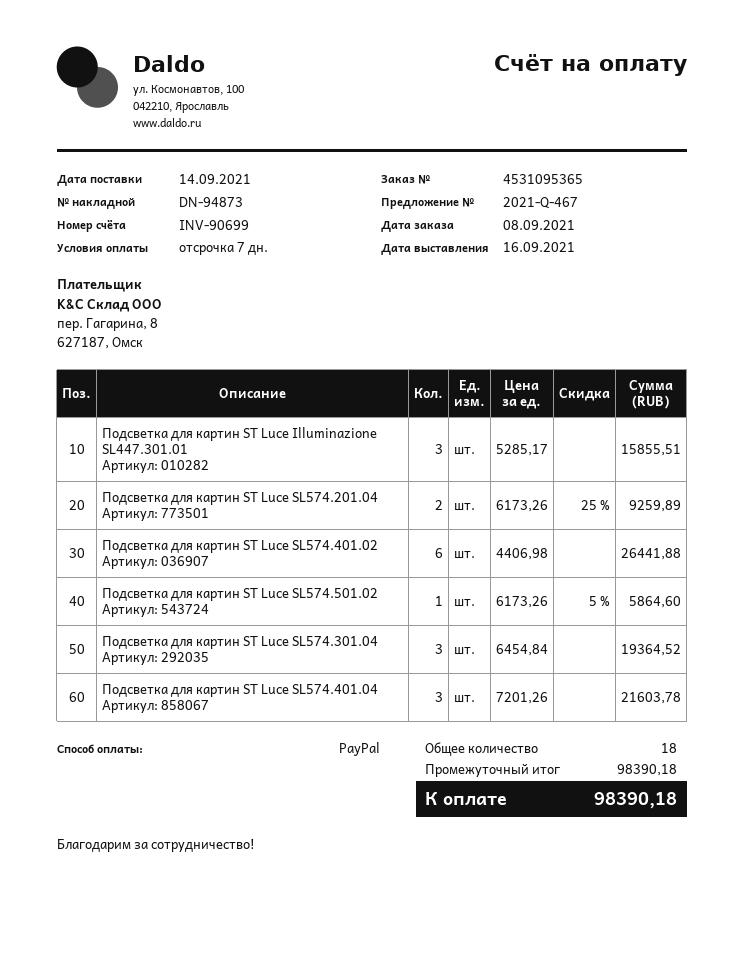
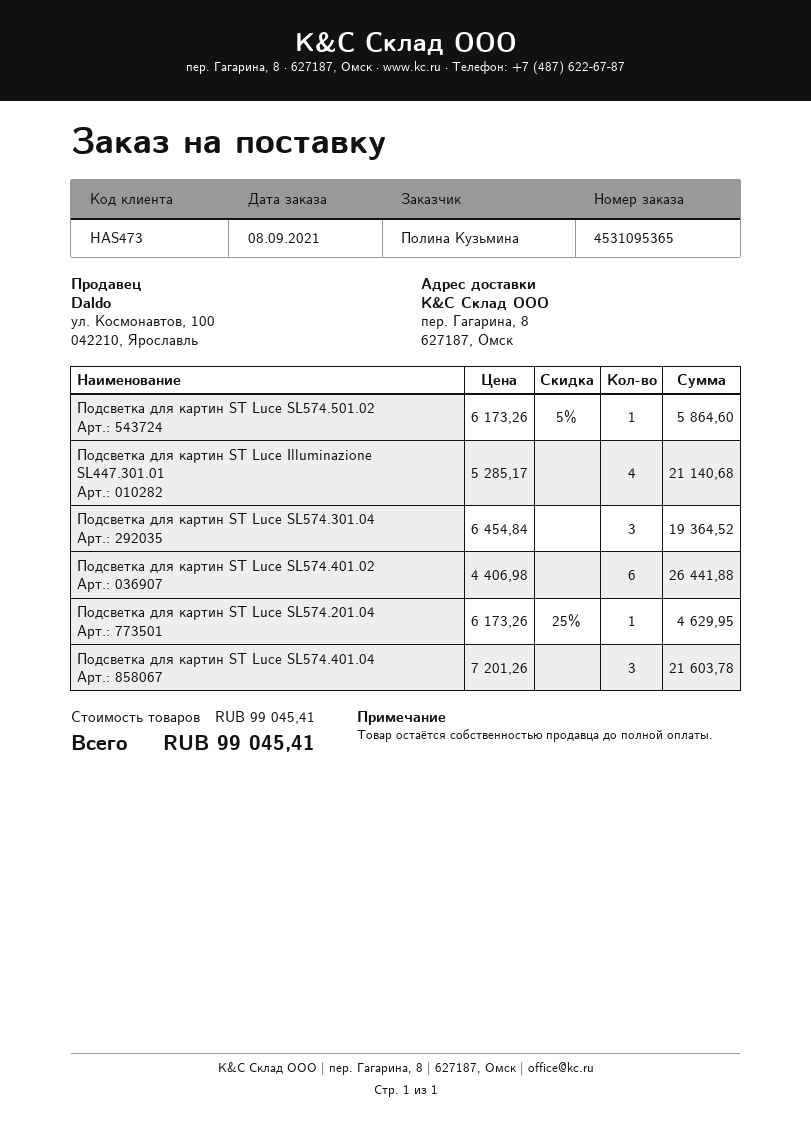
Подсветка для картин ST Luce Illuminazione SL447.301.01: 3 x 5285.17 = 15855.51 -> 4 x 5285.17 = 21140.68
Подсветка для картин ST Luce SL574.201.04: 2 x 6173.26 - 25% = 9259.89 -> 1 x 6173.26 - 25% = 4629.95
subtotal: 98390.18 -> 99045.41
total: 98390.18 -> 99045.41

